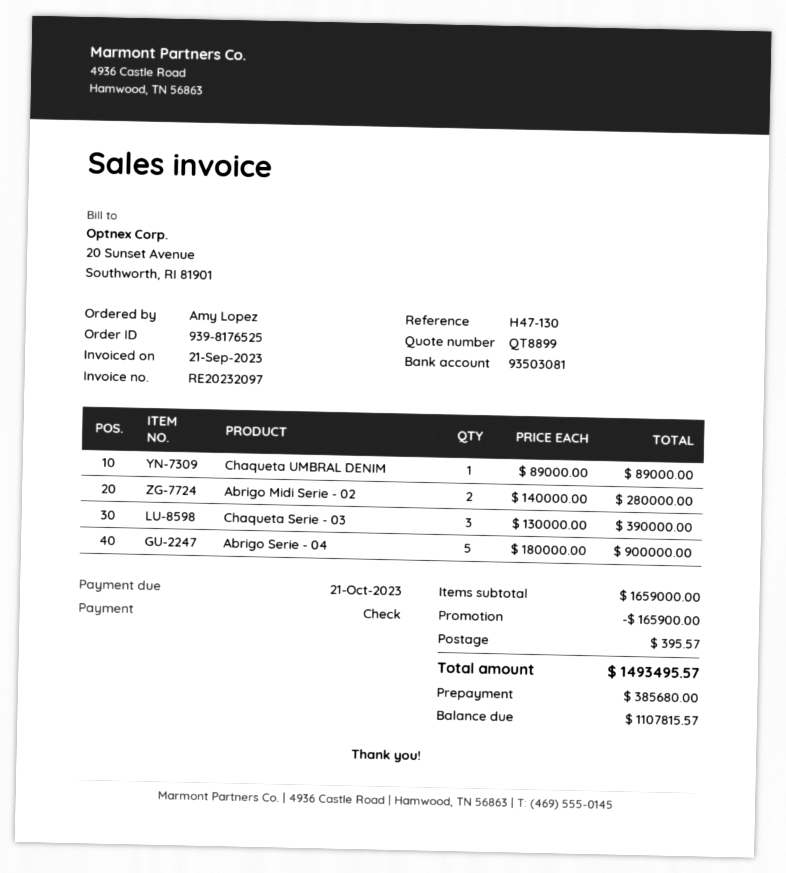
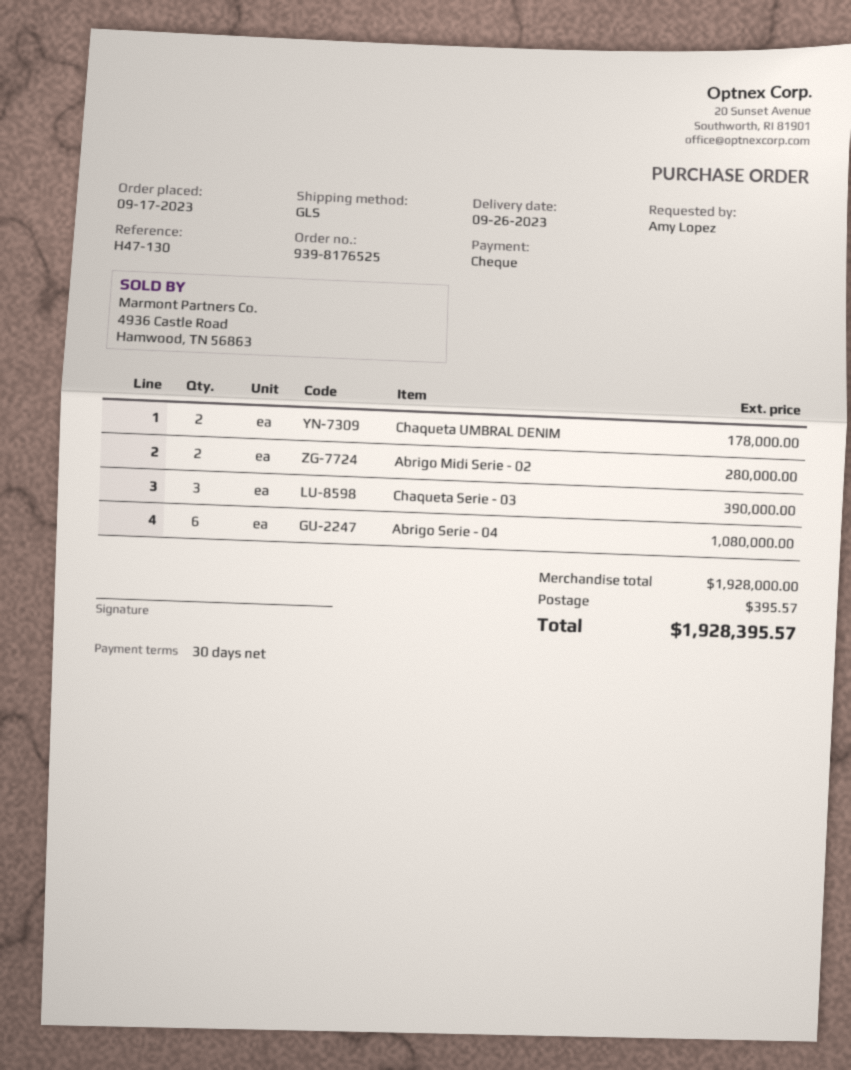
Chaqueta UMBRAL DENIM: 1 for 89000.00 -> 2 for 178000.00
Abrigo Serie - 04: 5 for 900000.00 -> 6 for 1080000.00
subtotal: 1659000.00 -> 1928000.00
discount: 165900.00 -> none
total: 1493495.57 -> 1928395.57

